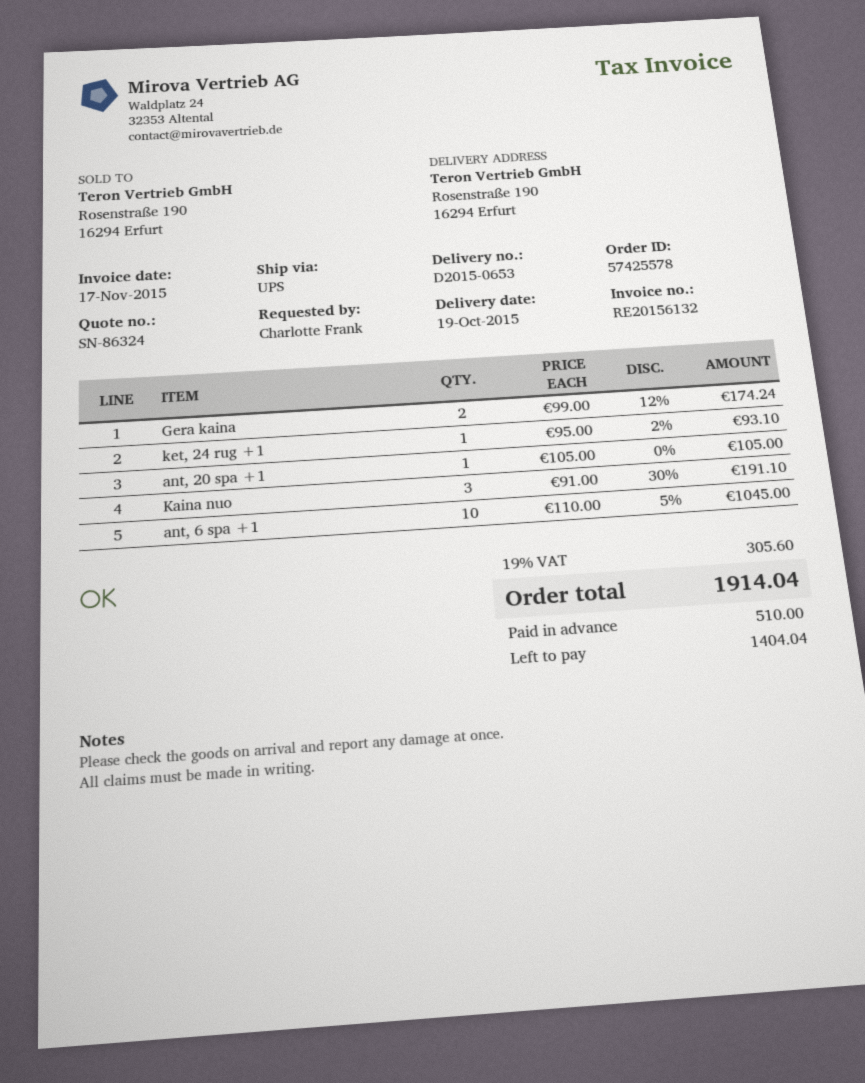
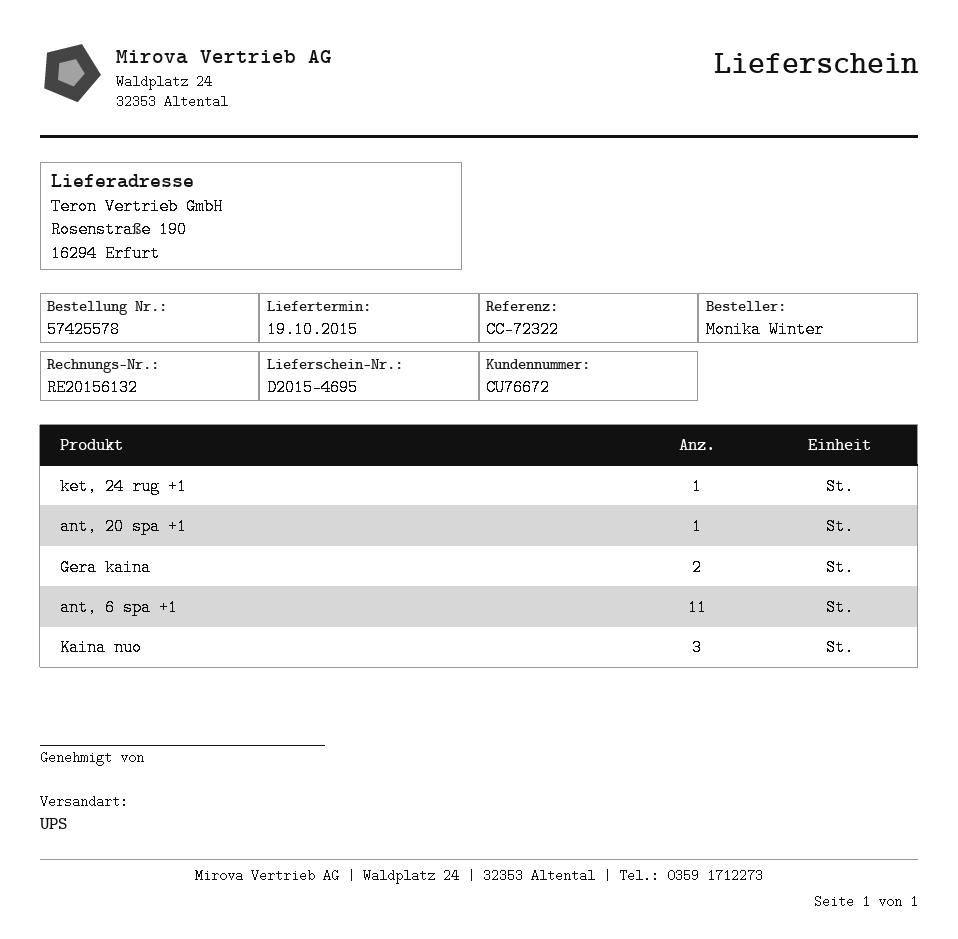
delivery note number: D2015-0653 -> D2015-4695
ordered by: Charlotte Frank -> Monika Winter
ant, 6 spa +1: 10 -> 11

